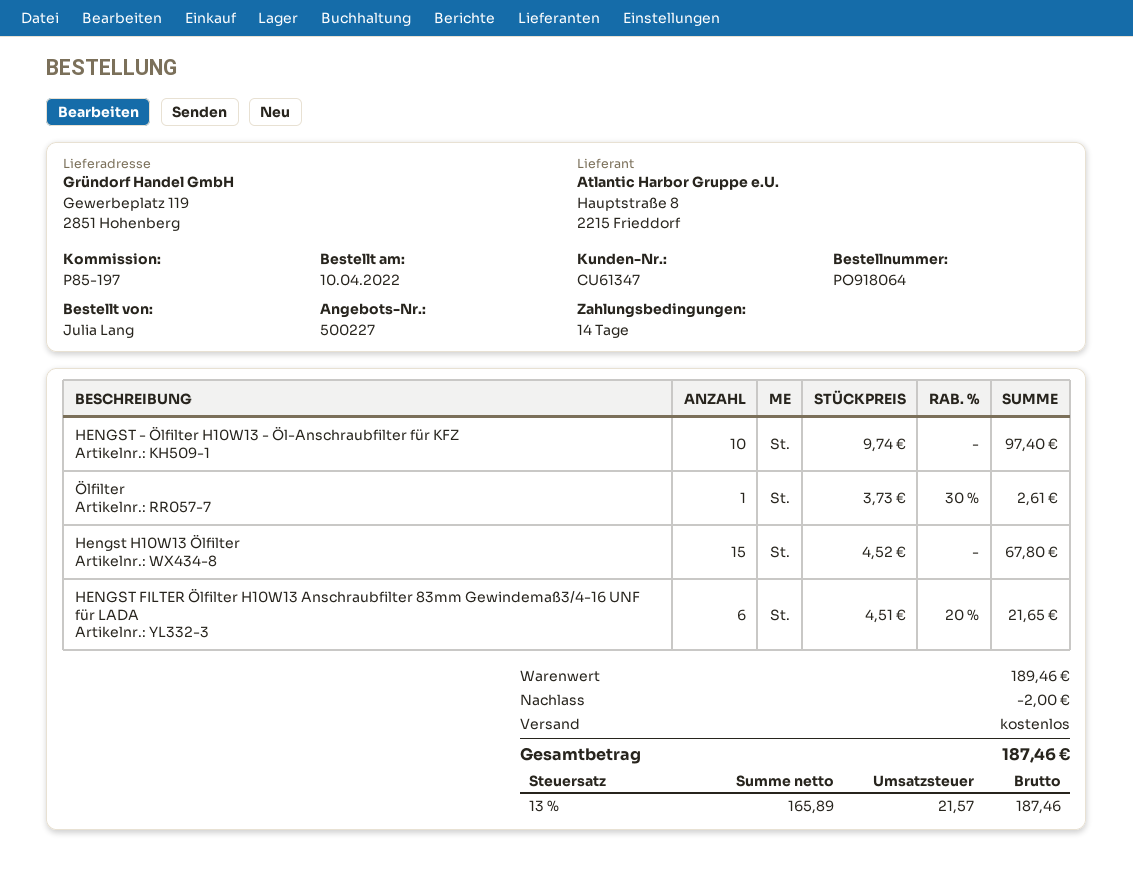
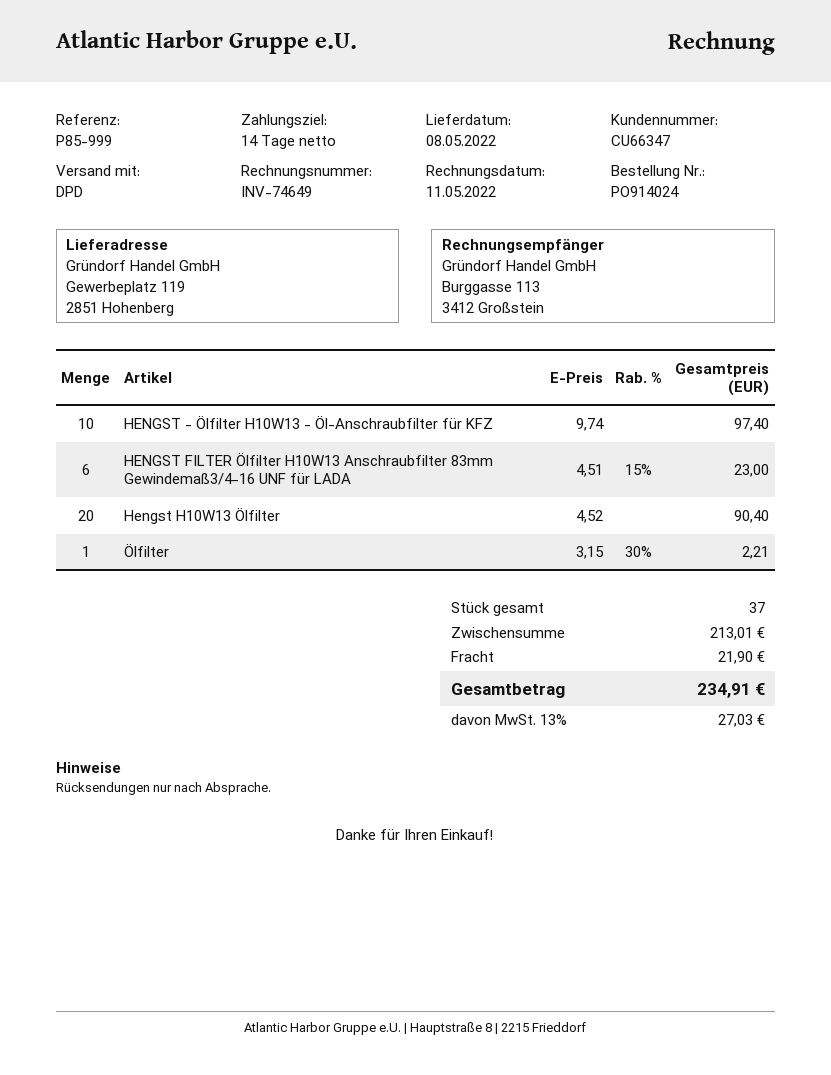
order number: PO918064 -> PO914024
customer number: CU61347 -> CU66347
reference: P85-197 -> P85-999
Ölfilter: 1 x 3.73 - 30% = 2.61 -> 1 x 3.15 - 30% = 2.21
Hengst H10W13 Ölfilter: 15 x 4.52 = 67.80 -> 20 x 4.52 = 90.40
HENGST FILTER Ölfilter H10W13 Anschraubfilter 83mm Gewindemaß3/4-16 UNF für LADA: 6 x 4.51 - 20% = 21.65 -> 6 x 4.51 - 15% = 23.00
subtotal: 189.46 -> 213.01
discount: 2.00 -> none
shipping: 0.00 -> 21.90
tax: 13% = 21.57 -> 13% = 27.03
total: 187.46 -> 234.91

